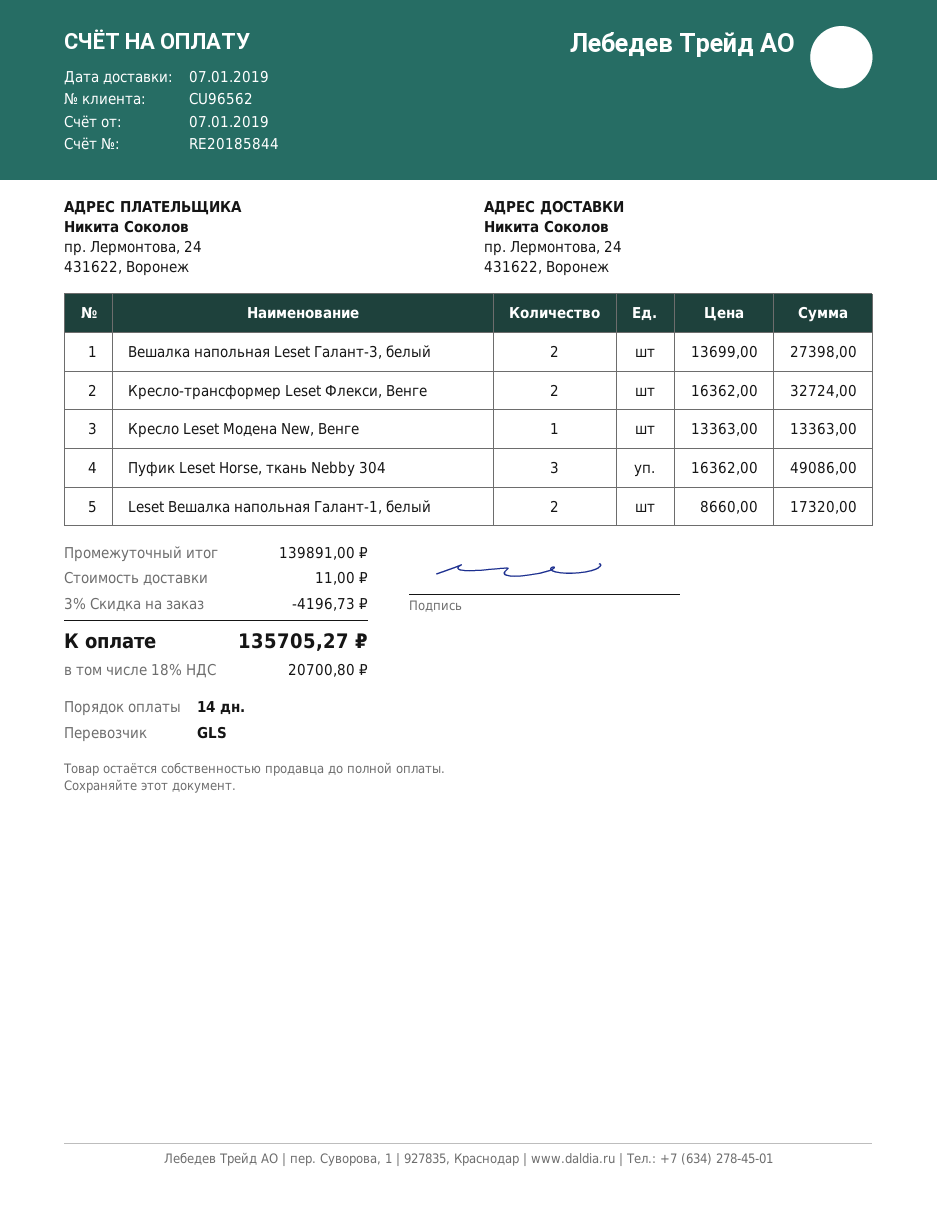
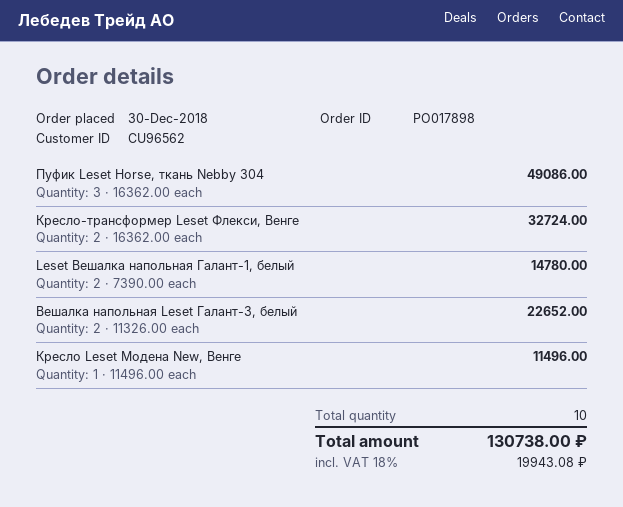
Вешалка напольная Leset Галант-3, белый: 2 x 13699.00 = 27398.00 -> 2 x 11326.00 = 22652.00
Кресло Leset Модена New, Венге: 1 x 13363.00 = 13363.00 -> 1 x 11496.00 = 11496.00
Leset Вешалка напольная Галант-1, белый: 2 x 8660.00 = 17320.00 -> 2 x 7390.00 = 14780.00
discount: 3% = 4196.73 -> none
shipping: 11.00 -> none
tax: 18% = 20700.80 -> 18% = 19943.08
total: 135705.27 -> 130738.00

